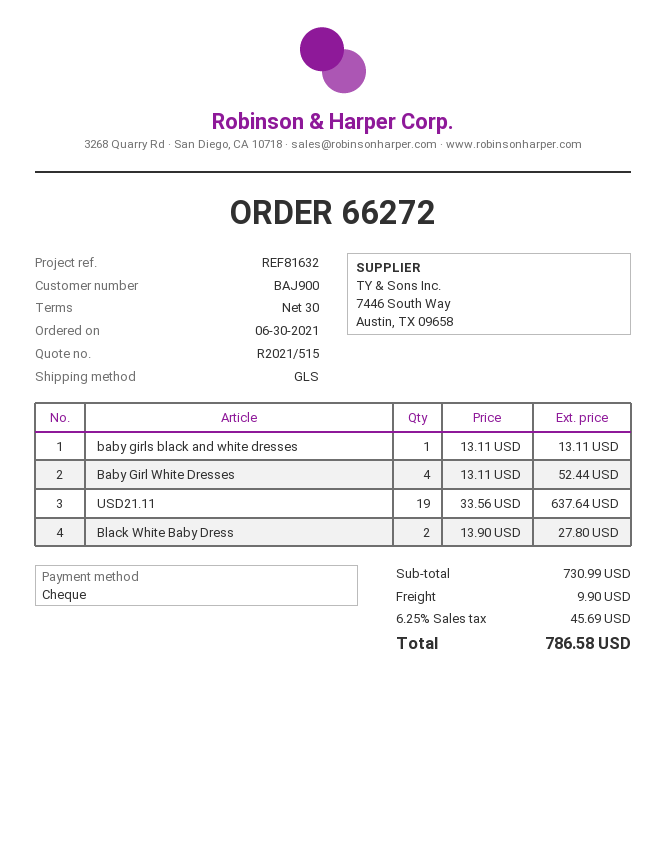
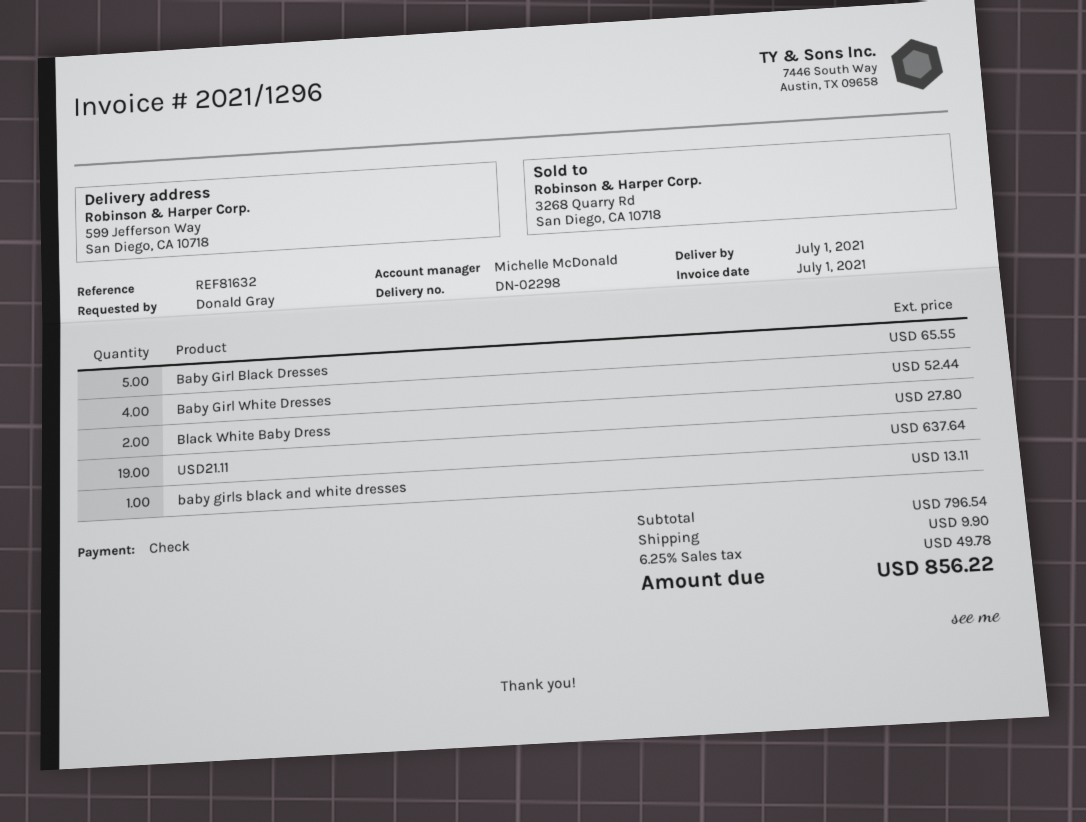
Baby Girl Black Dresses: none -> 5 for 65.55
subtotal: 730.99 -> 796.54
tax: 6.25% = 45.69 -> 6.25% = 49.78
total: 786.58 -> 856.22

